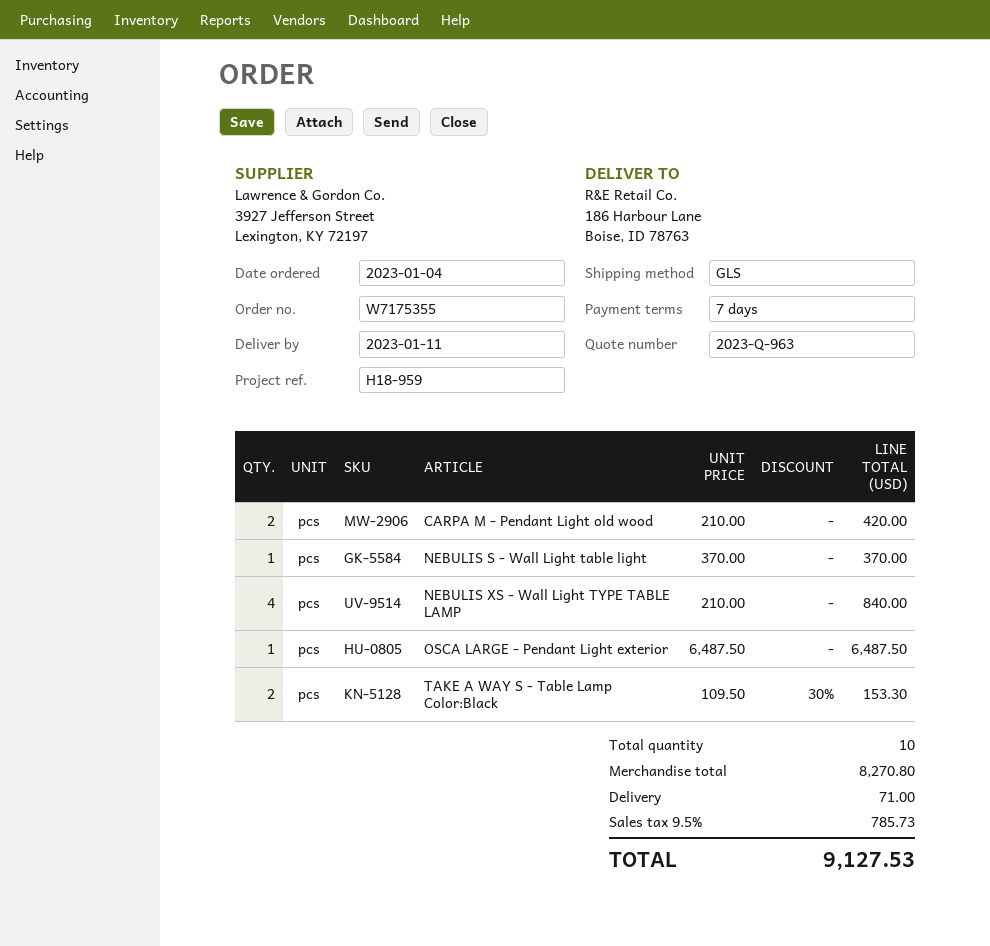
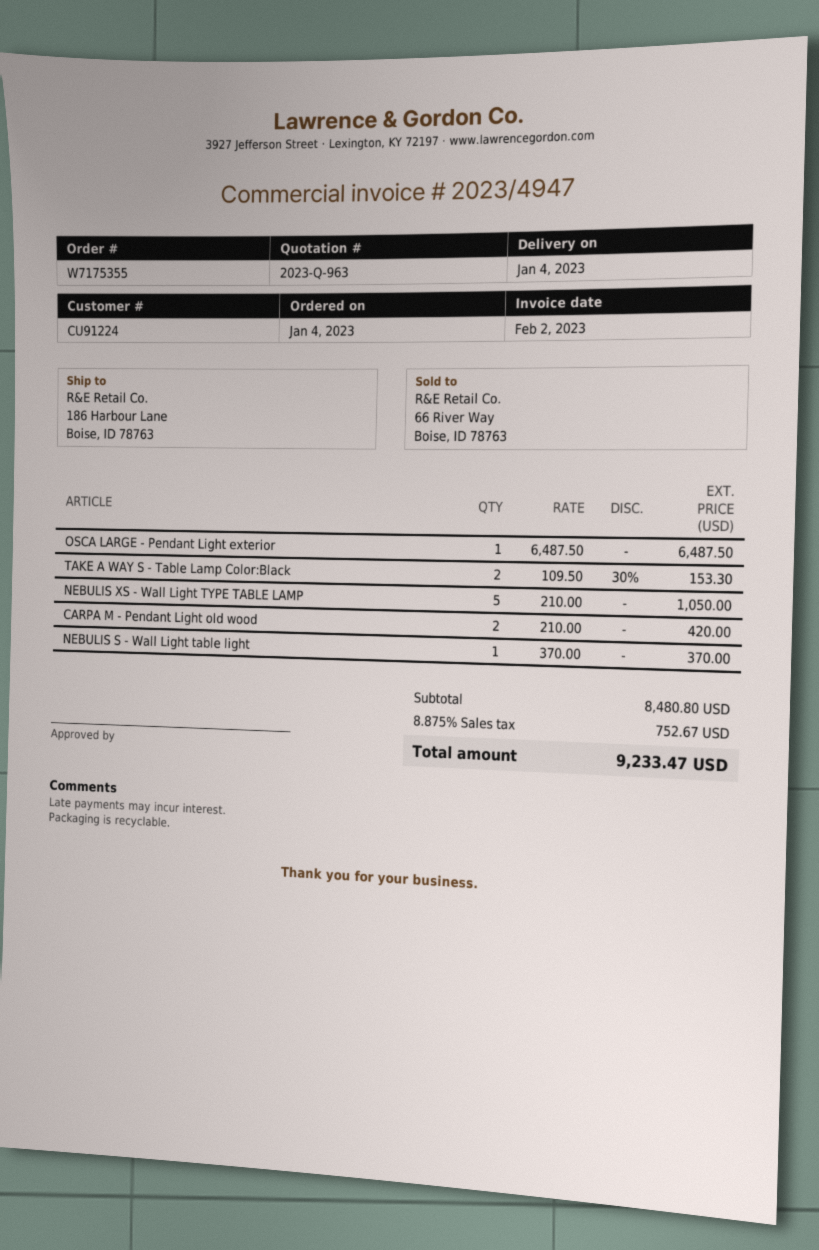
delivery date: 2023-01-11 -> 2023-01-04
NEBULIS XS - Wall Light TYPE TABLE LAMP: 4 x 210.00 = 840.00 -> 5 x 210.00 = 1050.00
subtotal: 8270.80 -> 8480.80
shipping: 71.00 -> none
tax: 9.5% = 785.73 -> 8.875% = 752.67
total: 9127.53 -> 9233.47

